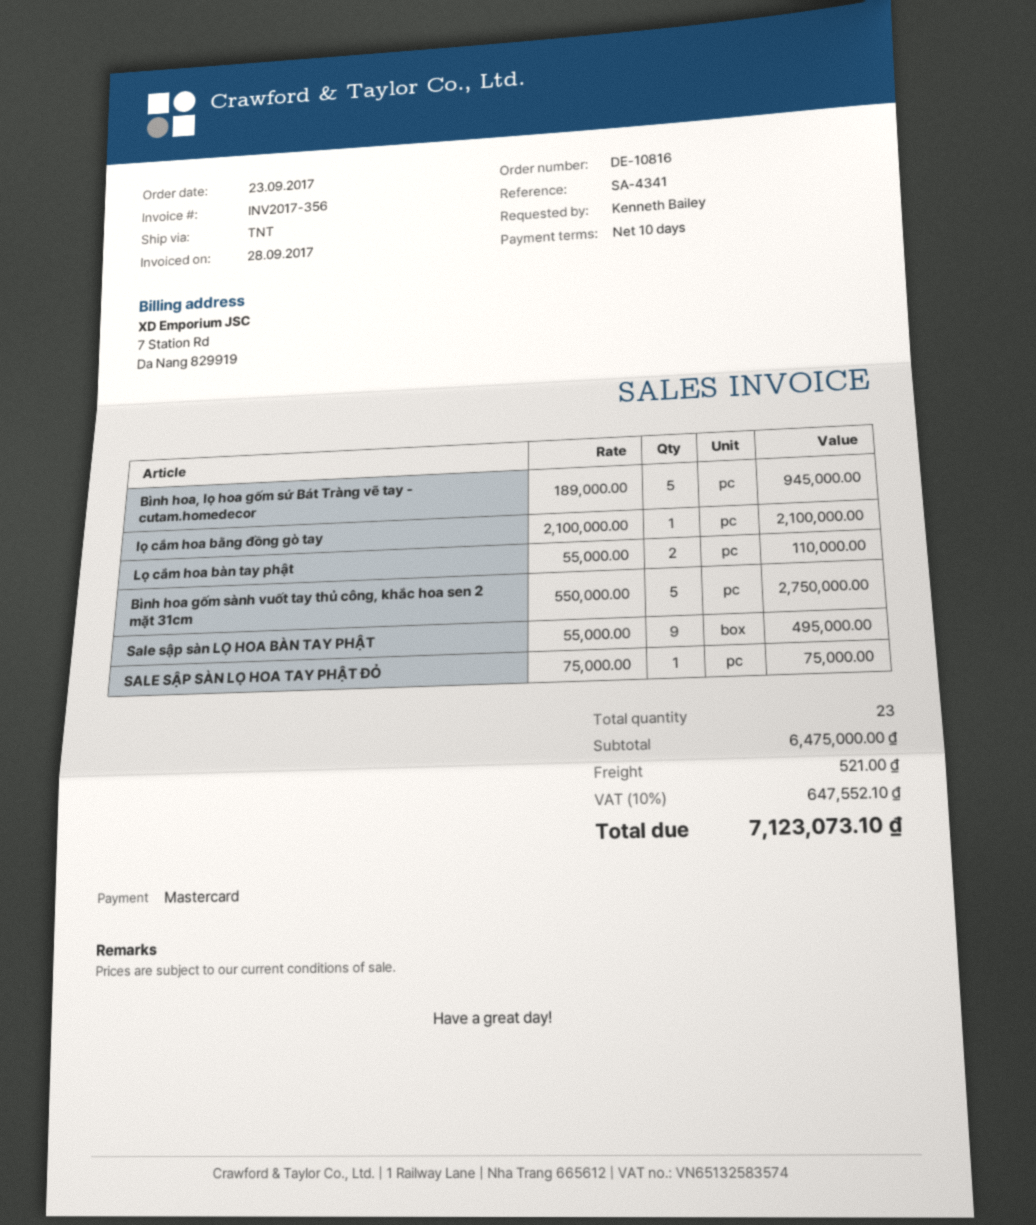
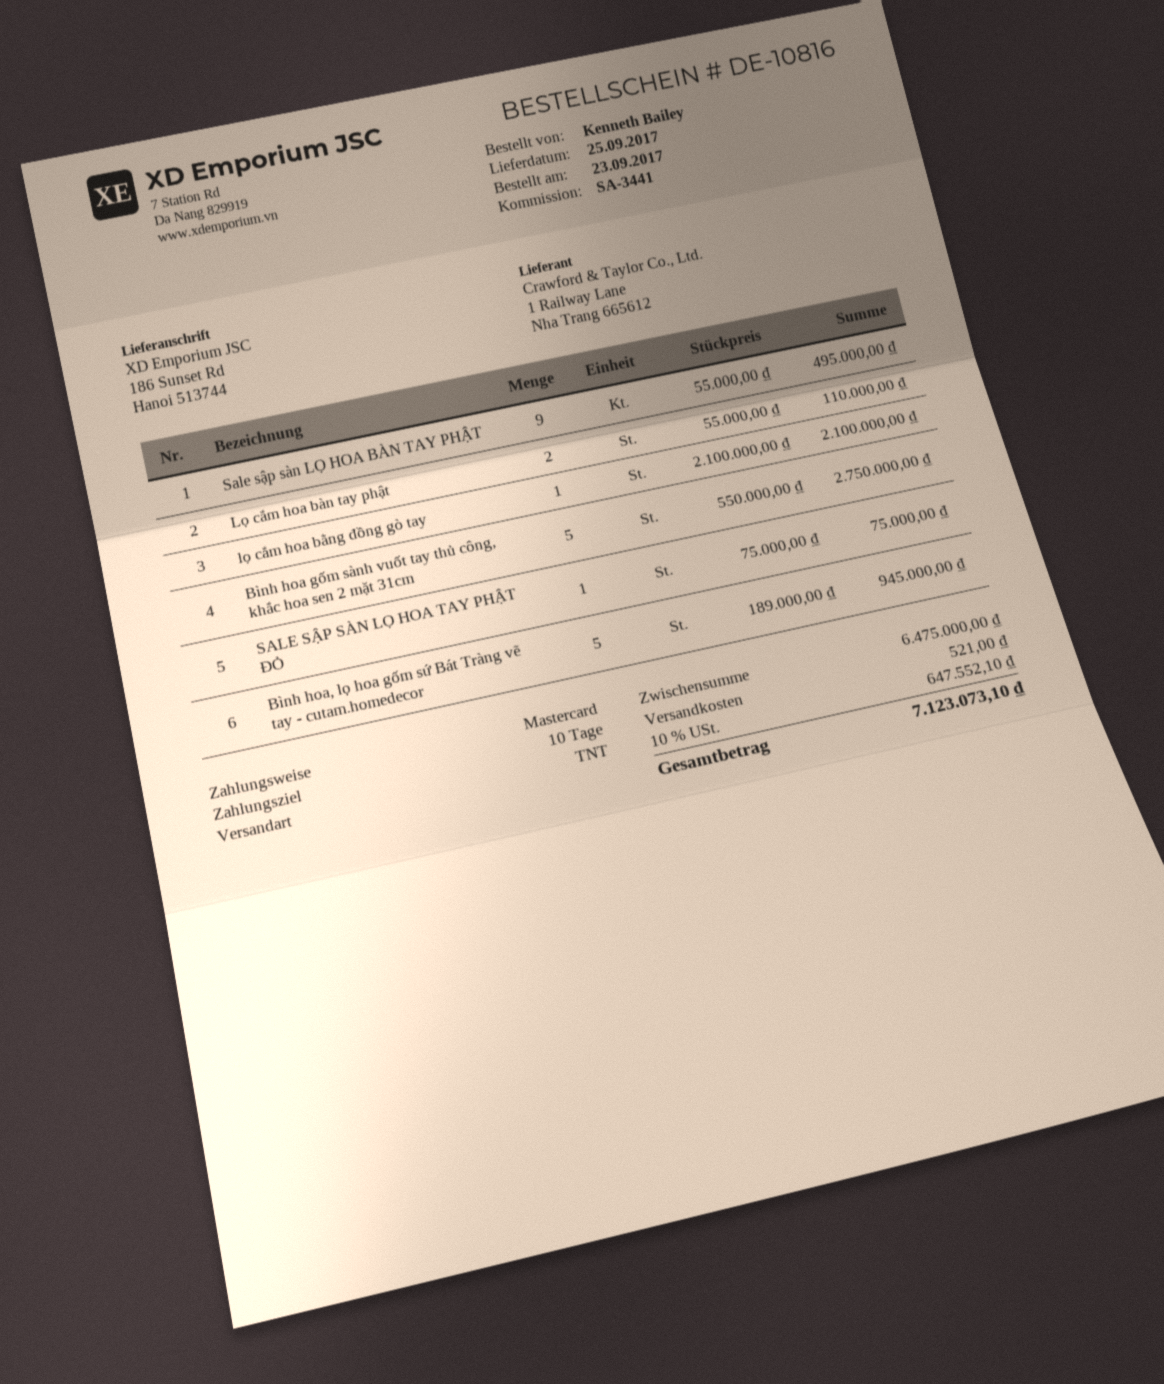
reference: SA-4341 -> SA-3441

